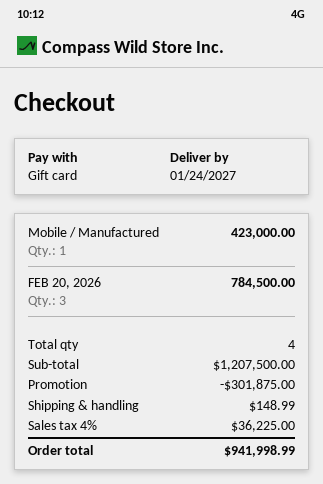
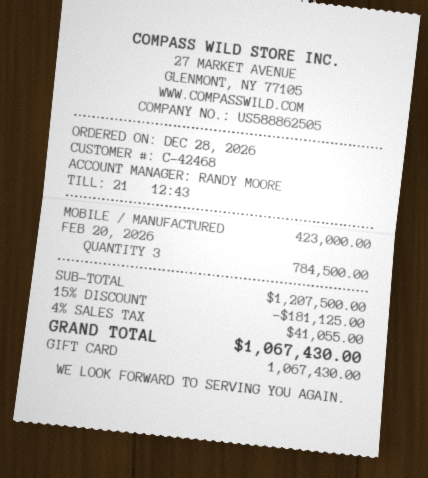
discount: 301875.00 -> 181125.00
shipping: 148.99 -> none
tax: 4% = 36225.00 -> 4% = 41055.00
total: 941998.99 -> 1067430.00

